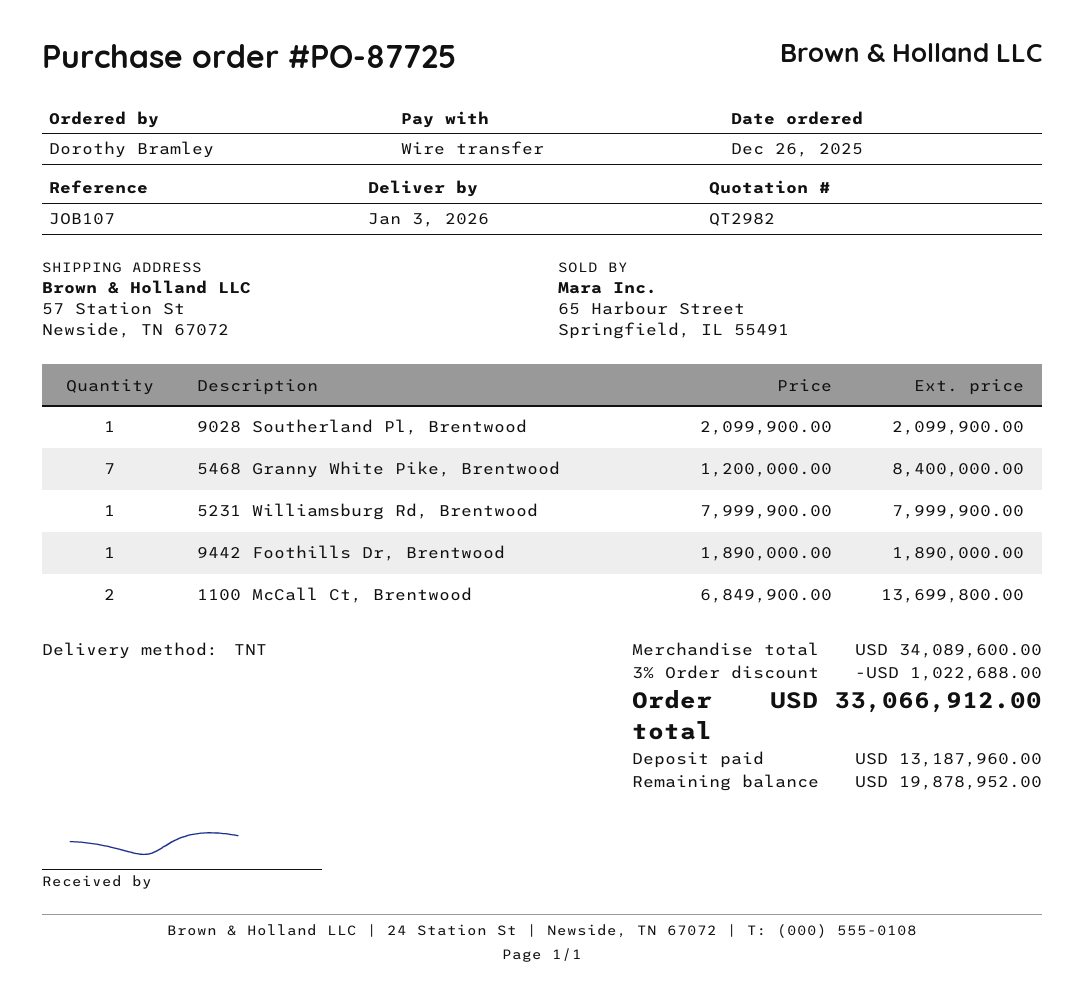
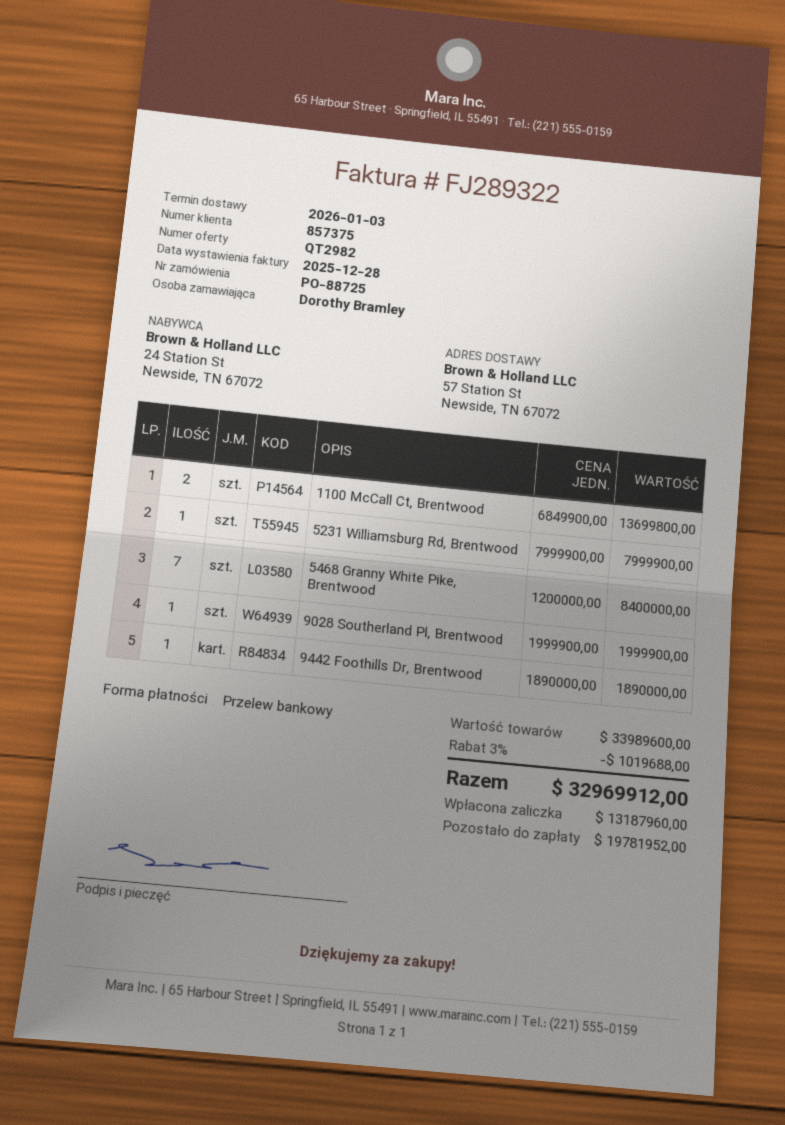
order number: PO-87725 -> PO-88725
9028 Southerland Pl, Brentwood: 1 x 2099900.00 = 2099900.00 -> 1 x 1999900.00 = 1999900.00
subtotal: 34089600.00 -> 33989600.00
discount: 3% = 1022688.00 -> 3% = 1019688.00
total: 33066912.00 -> 32969912.00
balance: 19878952.00 -> 19781952.00

